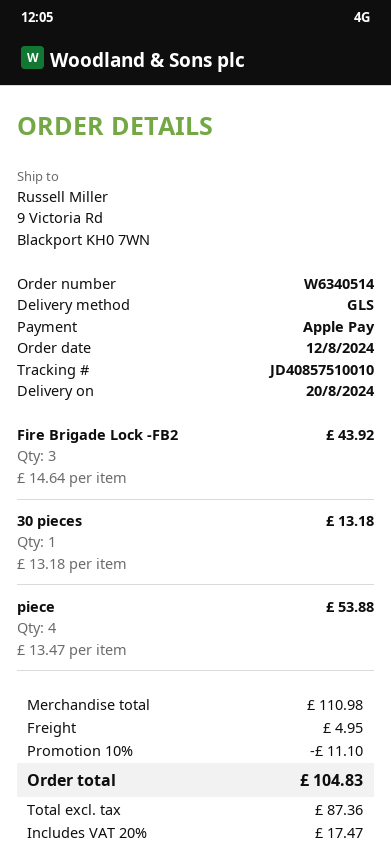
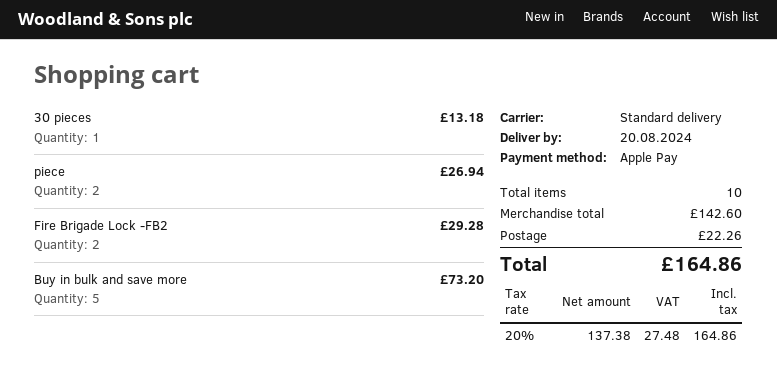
shipping method: GLS -> standard
Fire Brigade Lock -FB2: 3 for 43.92 -> 2 for 29.28
piece: 4 for 53.88 -> 2 for 26.94
Buy in bulk and save more: none -> 5 for 73.20
subtotal: 110.98 -> 142.60
discount: 10% = 11.10 -> none
shipping: 4.95 -> 22.26
net: 87.36 -> 137.38
tax: 20% = 17.47 -> 20% = 27.48
total: 104.83 -> 164.86

